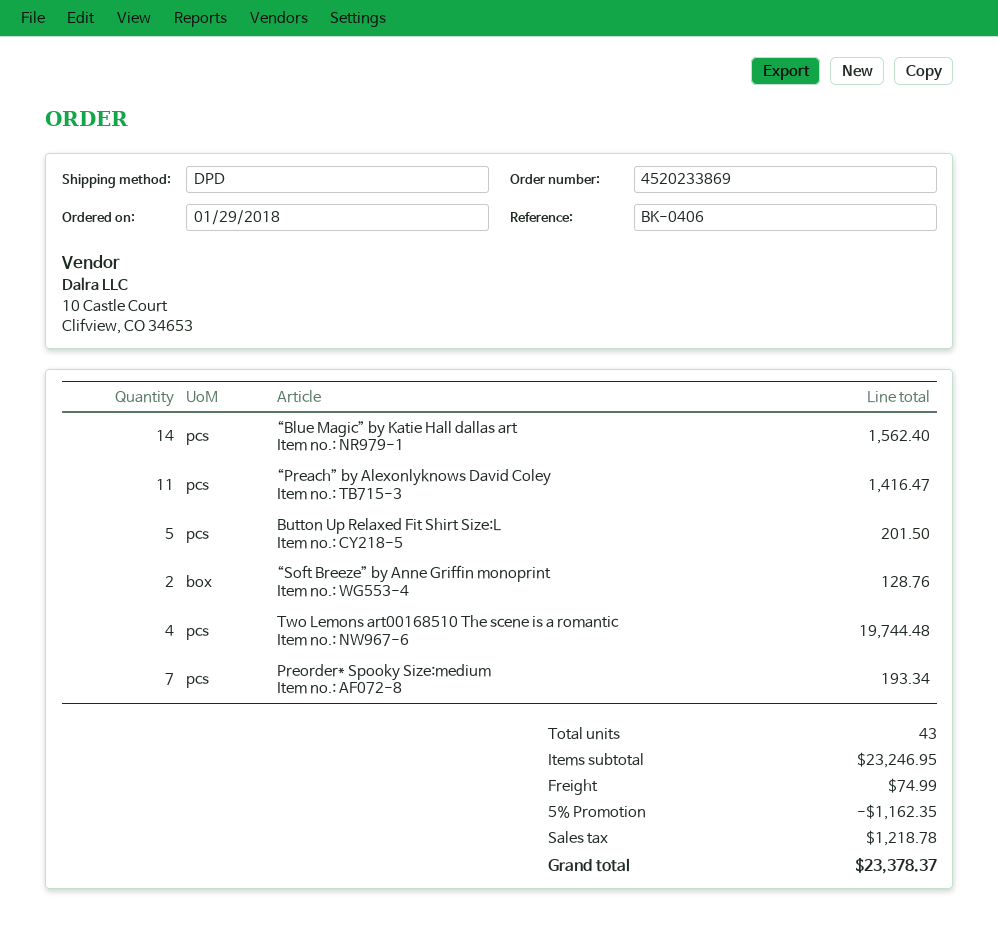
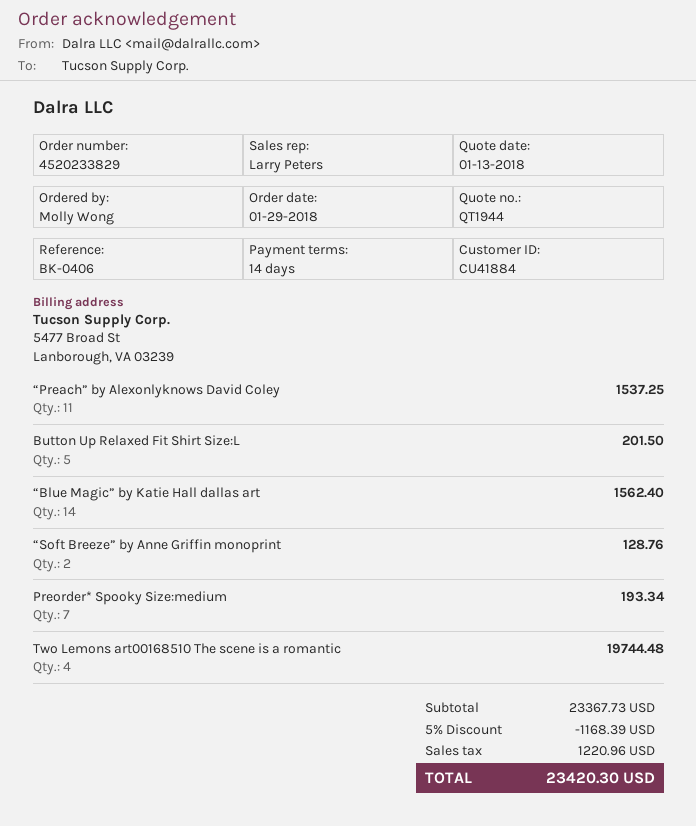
order number: 4520233869 -> 4520233829
“Preach” by Alexonlyknows David Coley: 11 for 1416.47 -> 11 for 1537.25
subtotal: 23246.95 -> 23367.73
discount: 5% = 1162.35 -> 5% = 1168.39
shipping: 74.99 -> none
tax: 1218.78 -> 1220.96
total: 23378.37 -> 23420.30

